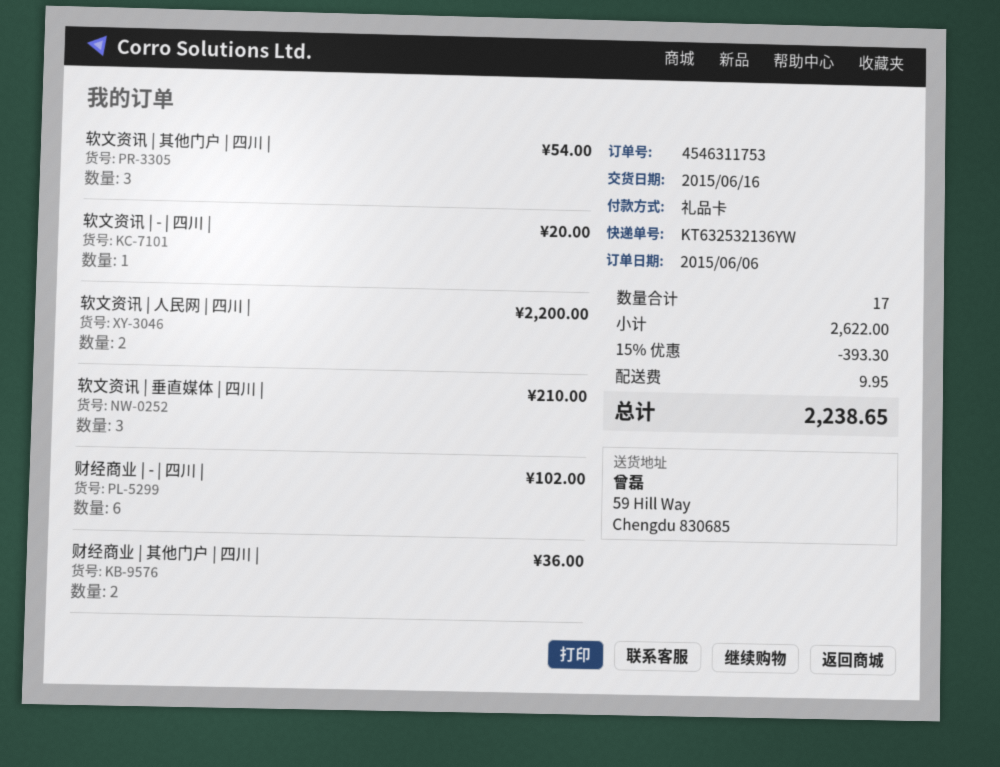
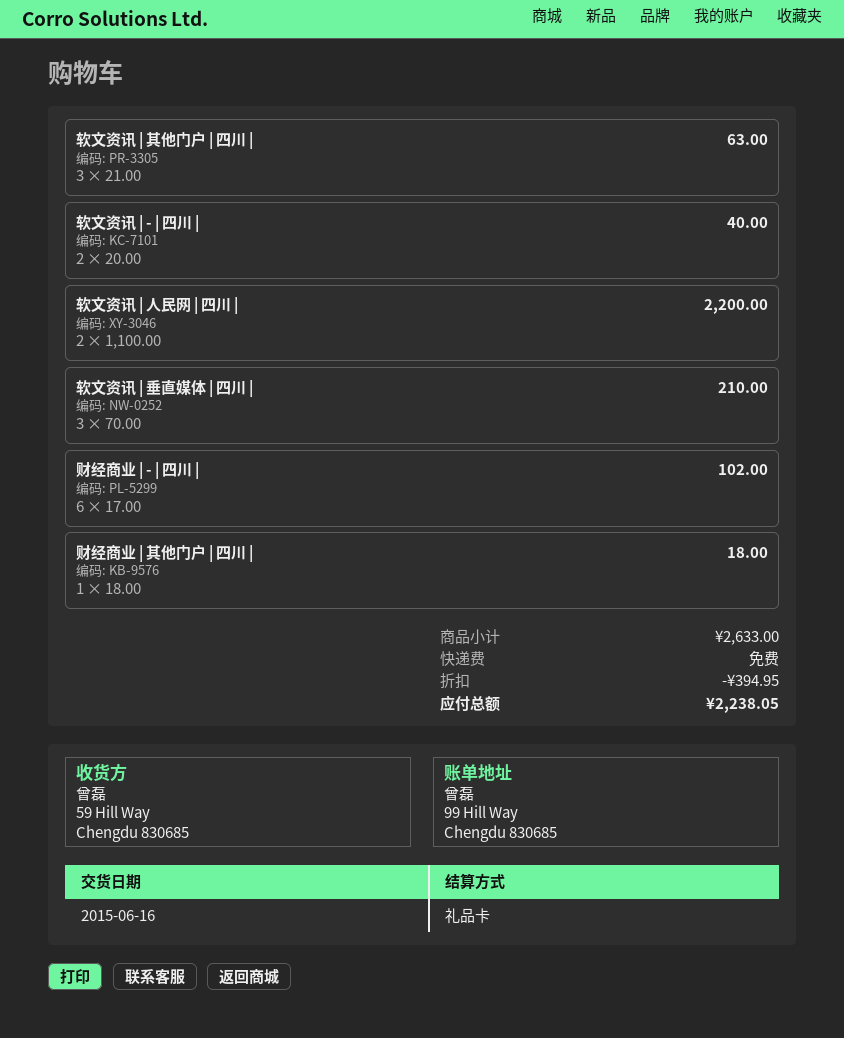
软文资讯 | 其他门户 | 四川 |: 3 for 54.00 -> 3 for 63.00
软文资讯 | - | 四川 |: 1 for 20.00 -> 2 for 40.00
财经商业 | 其他门户 | 四川 |: 2 for 36.00 -> 1 for 18.00
subtotal: 2622.00 -> 2633.00
discount: 393.30 -> 394.95
shipping: 9.95 -> 0.00
total: 2238.65 -> 2238.05

